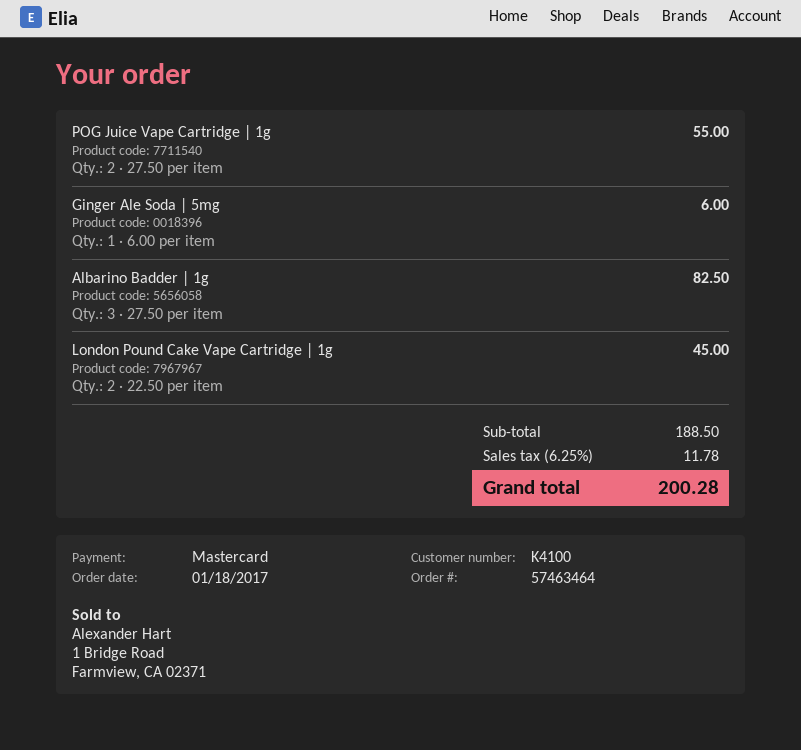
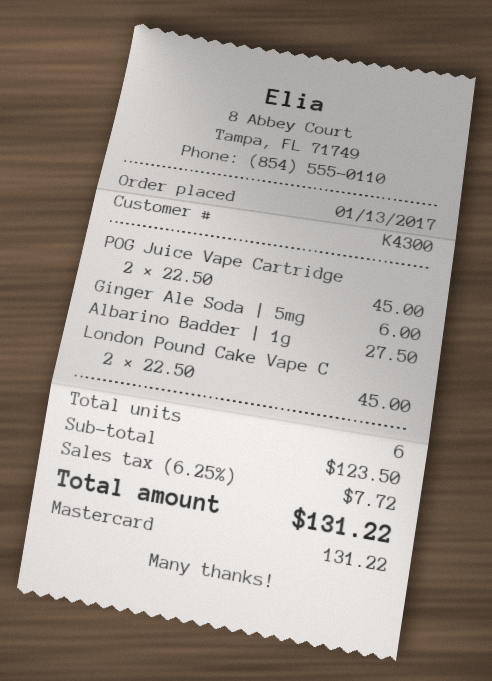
order date: 2017-01-18 -> 2017-01-13
customer number: K4100 -> K4300
POG Juice Vape Cartridge | 1g: 2 x 27.50 = 55.00 -> 2 x 22.50 = 45.00
Albarino Badder | 1g: 3 x 27.50 = 82.50 -> 1 x 27.50 = 27.50
subtotal: 188.50 -> 123.50
tax: 6.25% = 11.78 -> 6.25% = 7.72
total: 200.28 -> 131.22

